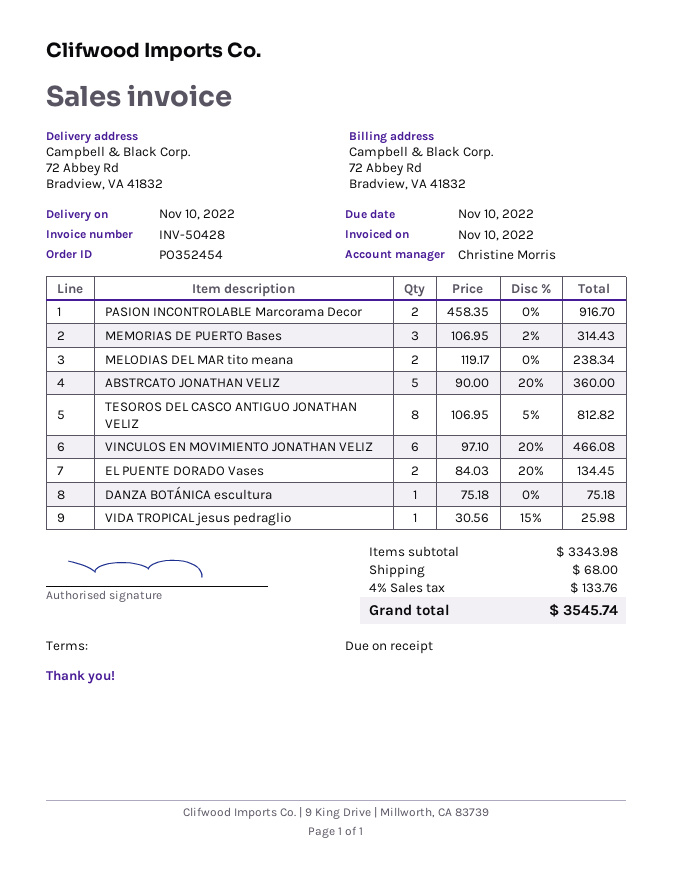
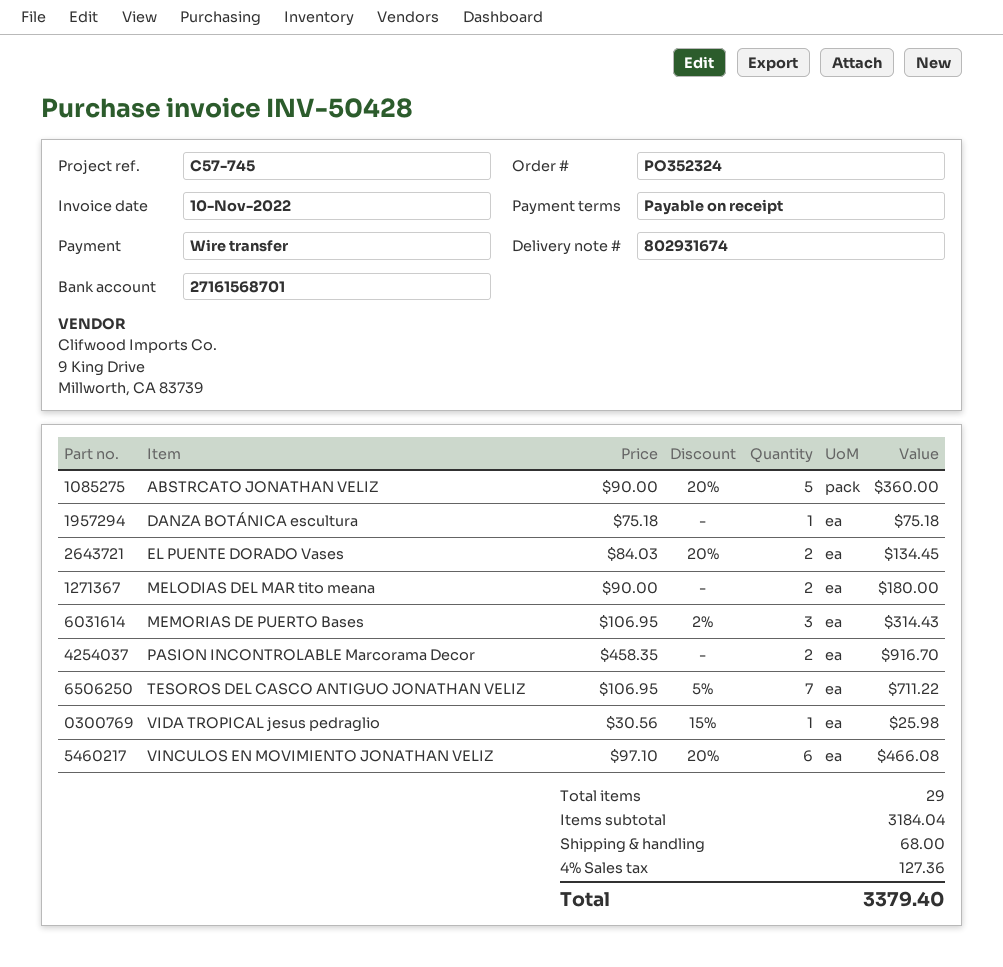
order number: PO352454 -> PO352324
MELODIAS DEL MAR tito meana: 2 x 119.17 = 238.34 -> 2 x 90.00 = 180.00
TESOROS DEL CASCO ANTIGUO JONATHAN VELIZ: 8 x 106.95 - 5% = 812.82 -> 7 x 106.95 - 5% = 711.22
subtotal: 3343.98 -> 3184.04
tax: 4% = 133.76 -> 4% = 127.36
total: 3545.74 -> 3379.40

